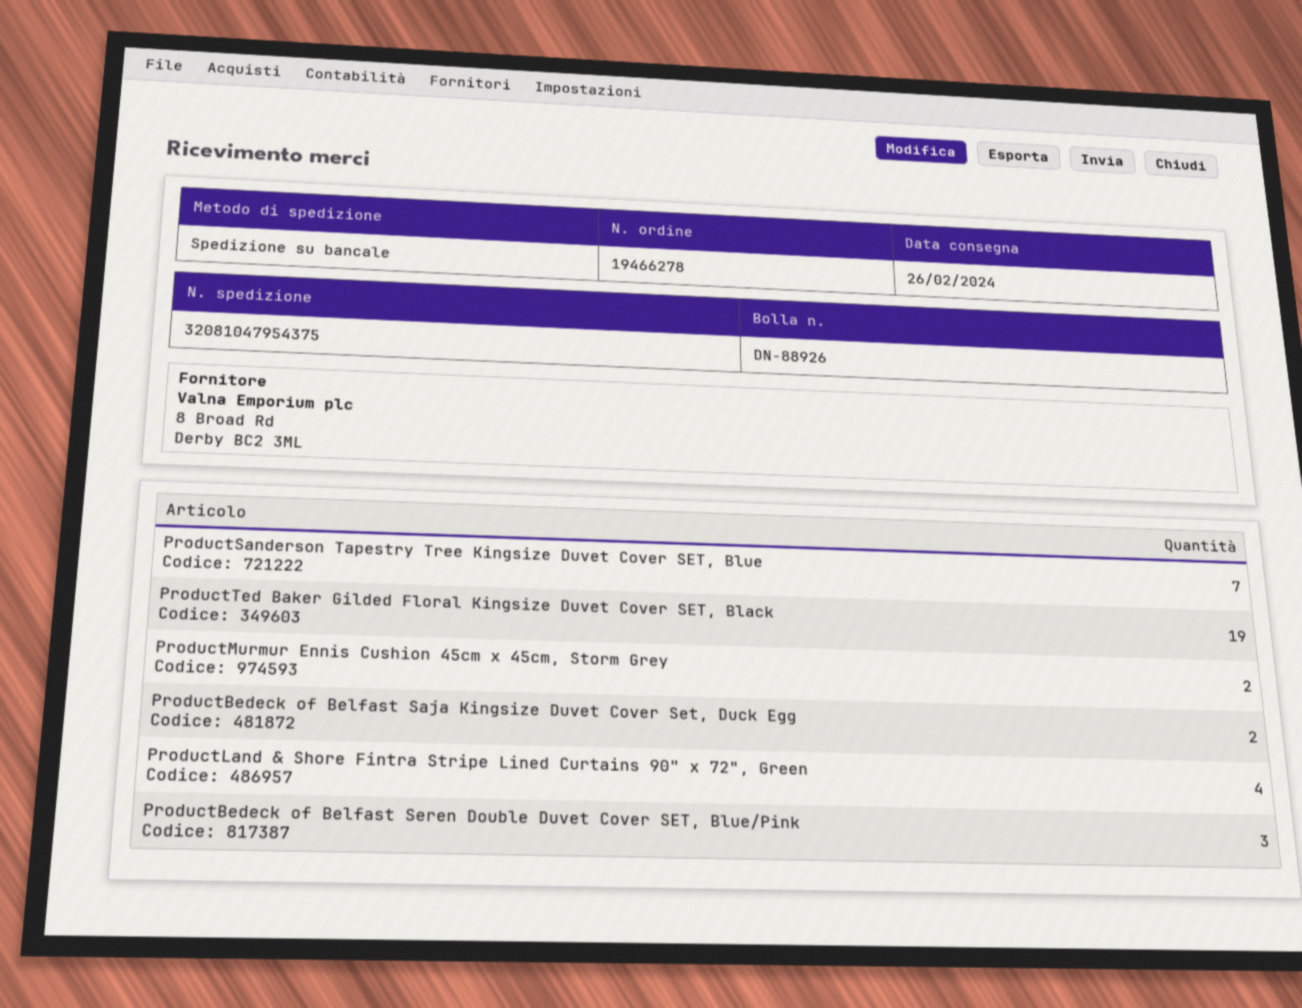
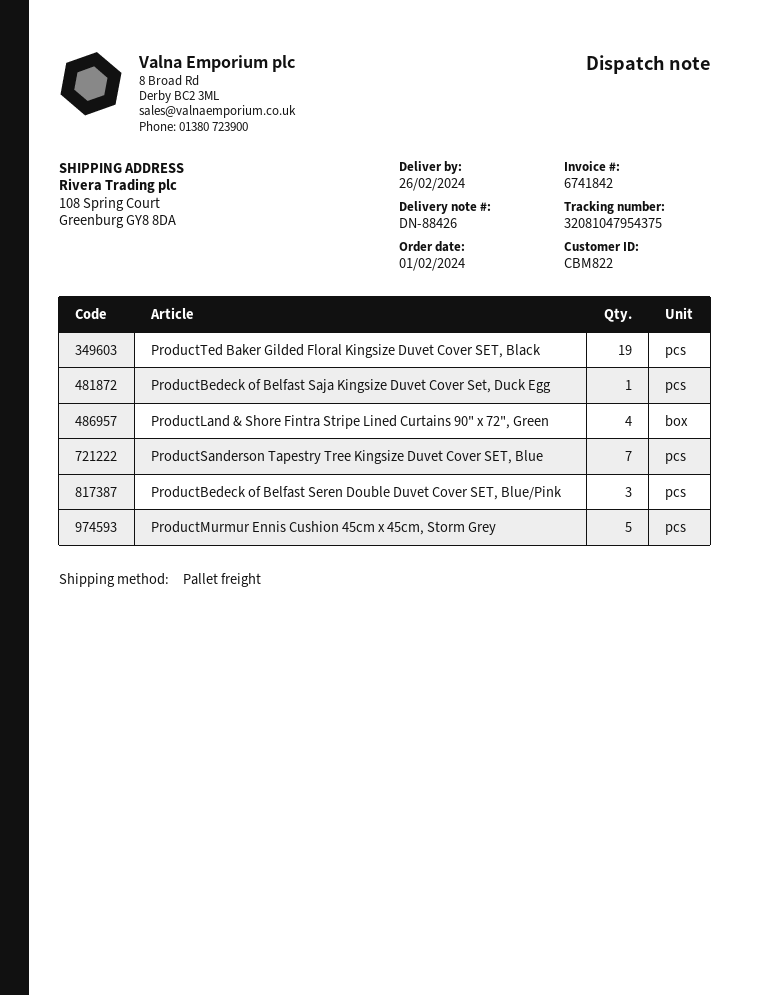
delivery note number: DN-88926 -> DN-88426
ProductMurmur Ennis Cushion 45cm x 45cm, Storm Grey: 2 -> 5
ProductBedeck of Belfast Saja Kingsize Duvet Cover Set, Duck Egg: 2 -> 1

